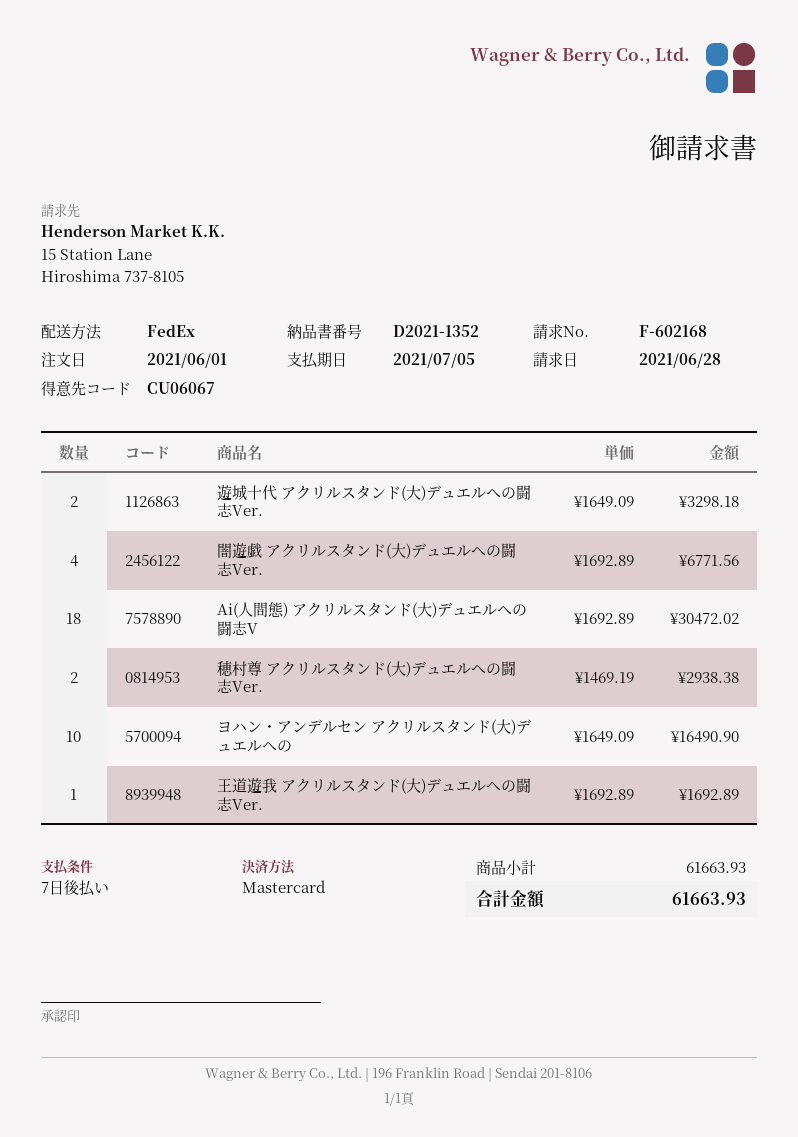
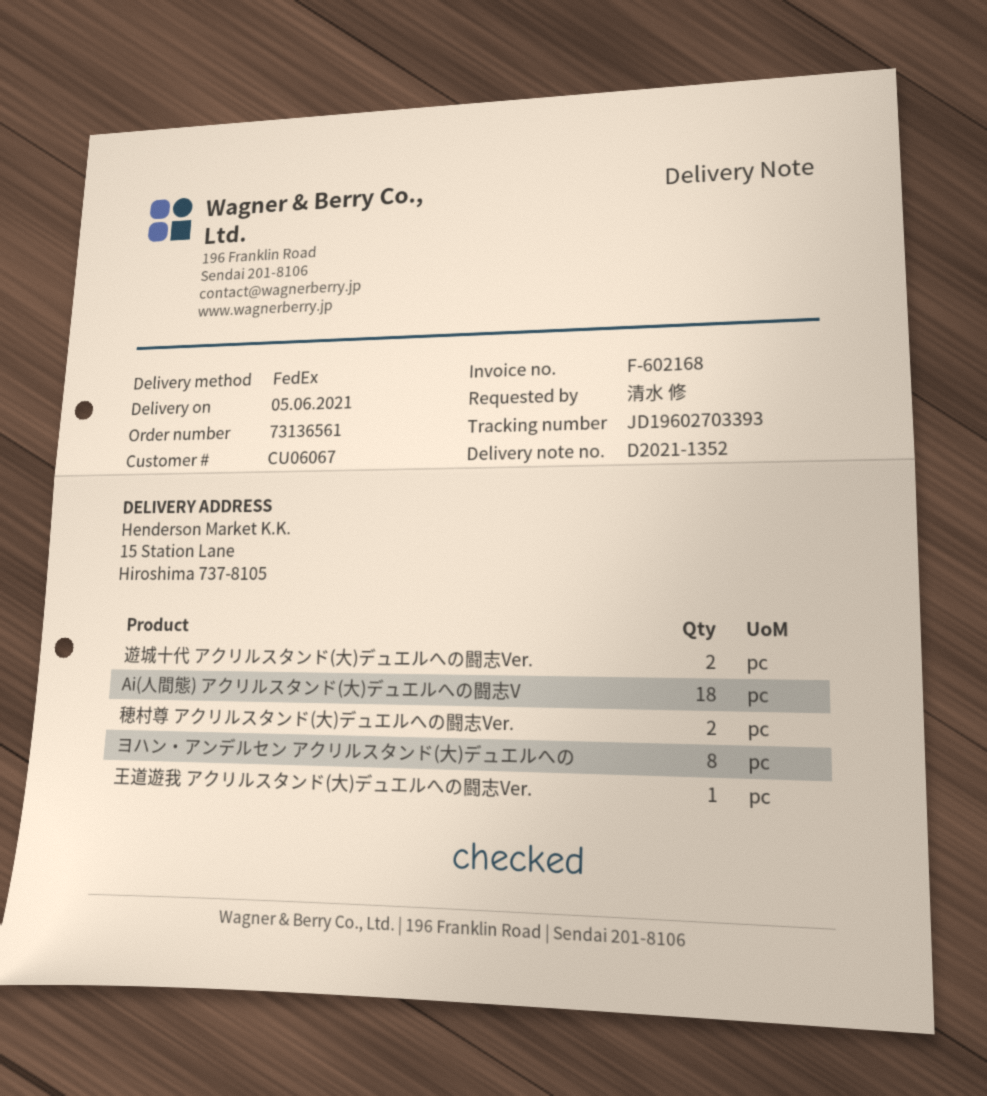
闇遊戯 アクリルスタンド(大)デュエルへの闘志Ver.: 4 -> none
ヨハン・アンデルセン アクリルスタンド(大)デュエルへの: 10 -> 8

